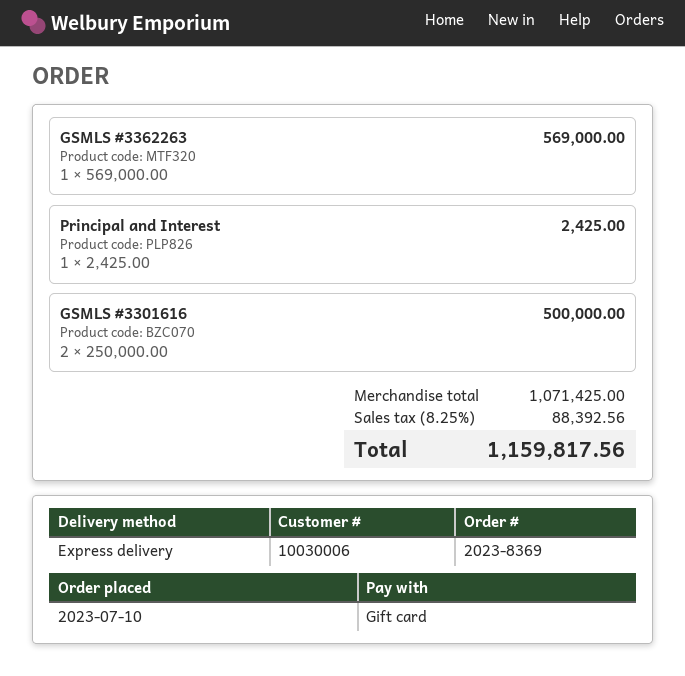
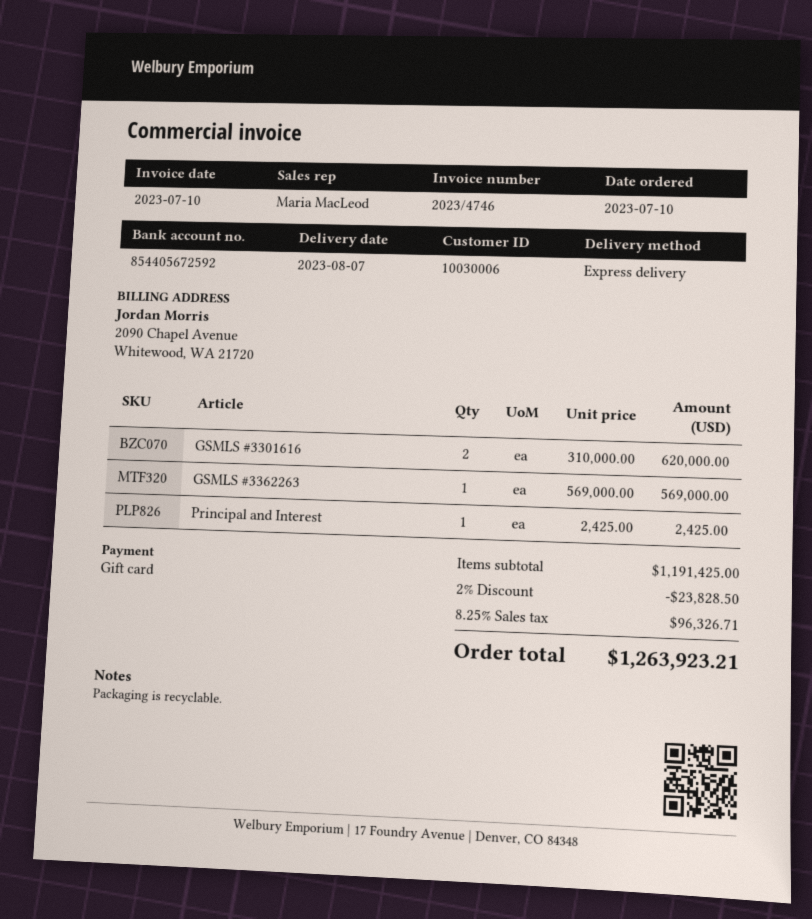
GSMLS #3301616: 2 x 250000.00 = 500000.00 -> 2 x 310000.00 = 620000.00
subtotal: 1071425.00 -> 1191425.00
discount: none -> 2% = 23828.50
tax: 8.25% = 88392.56 -> 8.25% = 96326.71
total: 1159817.56 -> 1263923.21

